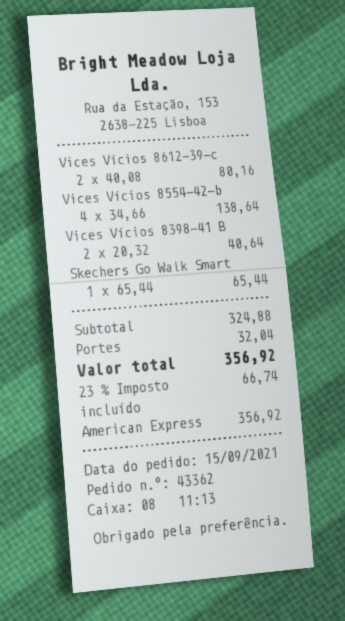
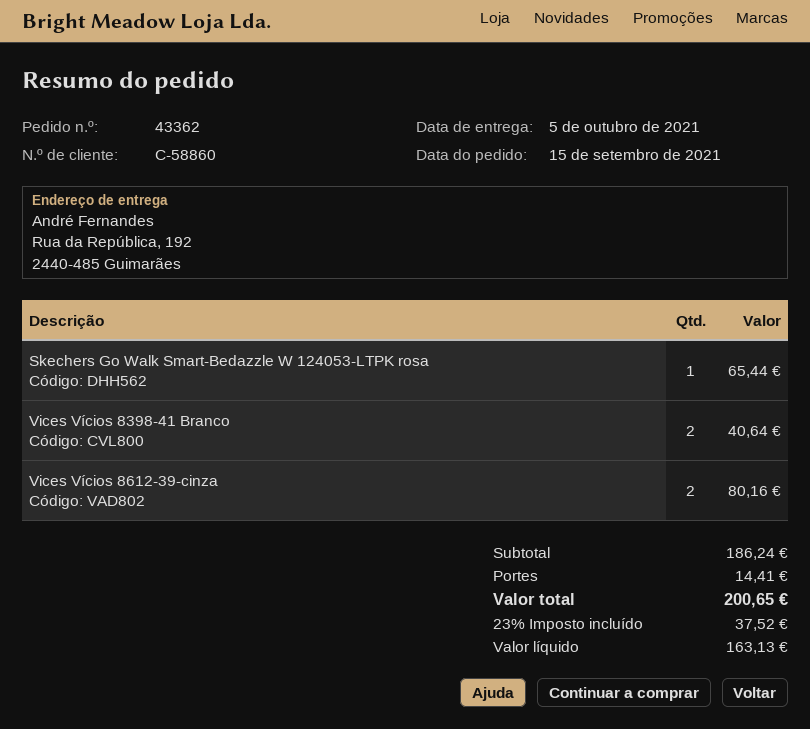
Vices Vícios 8554-42-b: 4 for 138.64 -> none
subtotal: 324.88 -> 186.24
shipping: 32.04 -> 14.41
tax: 23% = 66.74 -> 23% = 37.52
total: 356.92 -> 200.65

